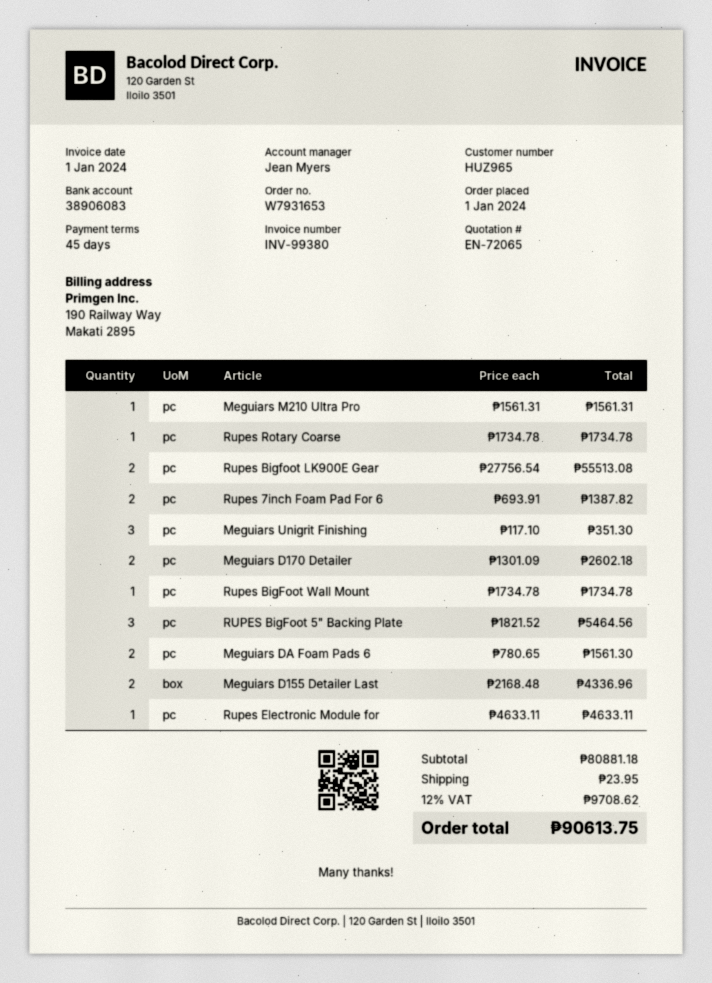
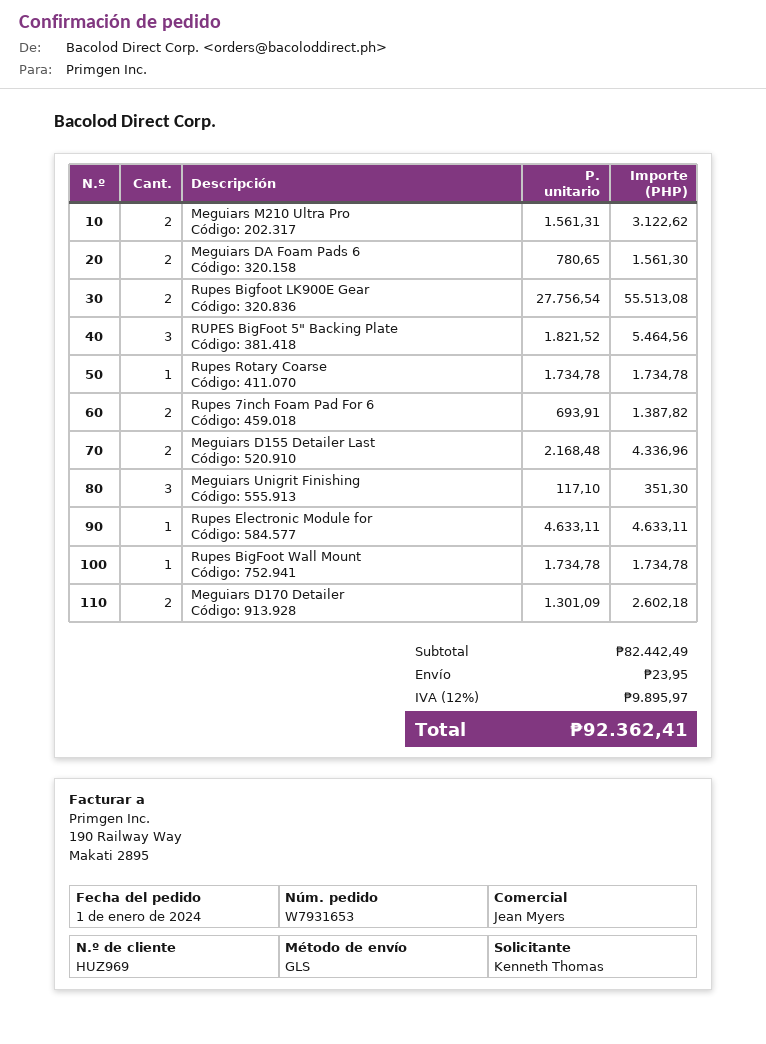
customer number: HUZ965 -> HUZ969
Meguiars M210 Ultra Pro: 1 x 1561.31 = 1561.31 -> 2 x 1561.31 = 3122.62
subtotal: 80881.18 -> 82442.49
tax: 12% = 9708.62 -> 12% = 9895.97
total: 90613.75 -> 92362.41

